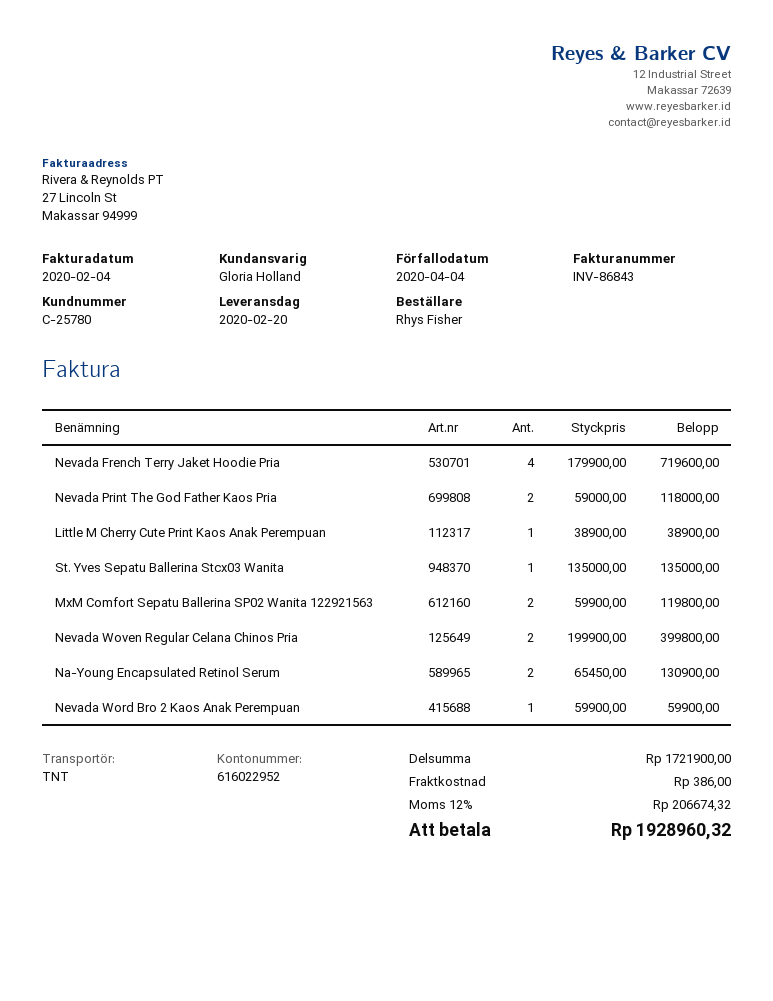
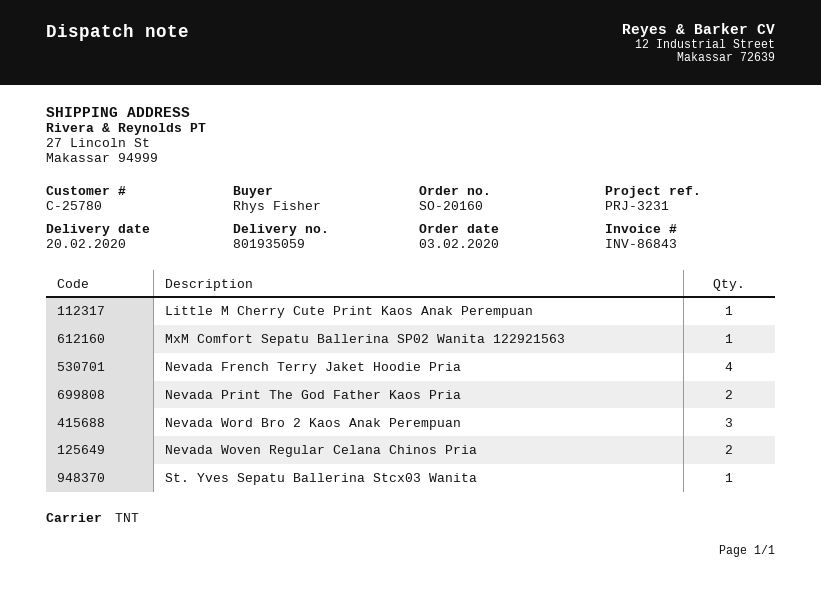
MxM Comfort Sepatu Ballerina SP02 Wanita 122921563: 2 -> 1
Na-Young Encapsulated Retinol Serum: 2 -> none
Nevada Word Bro 2 Kaos Anak Perempuan: 1 -> 3

